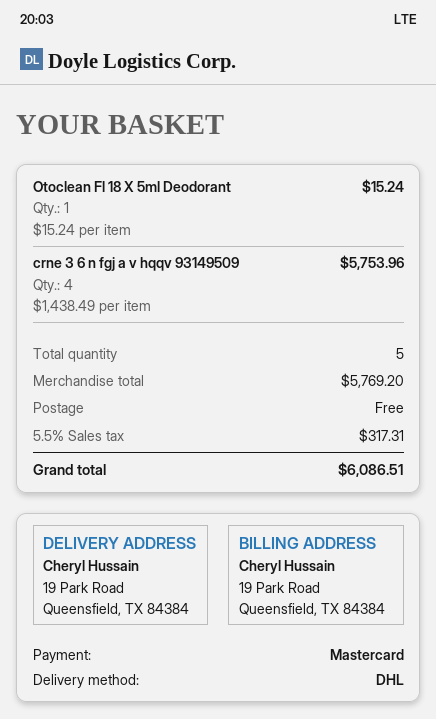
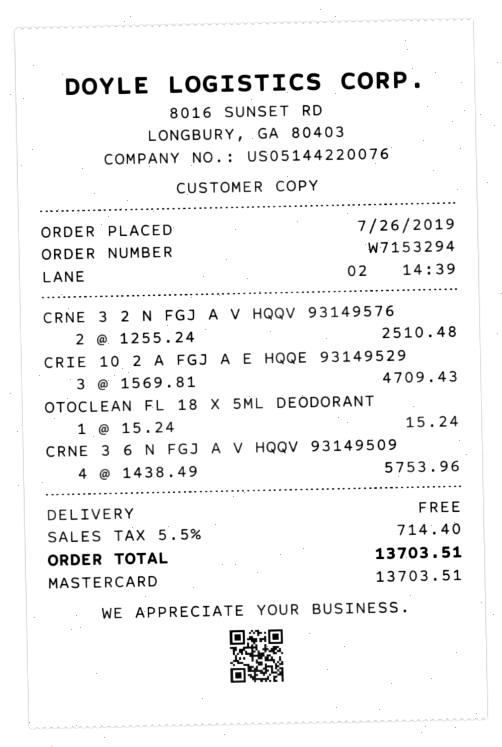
CRNE 3 2 N FGJ A V HQQV 93149576: none -> 2 x 1255.24 = 2510.48
CRIE 10 2 A FGJ A E HQQE 93149529: none -> 3 x 1569.81 = 4709.43
tax: 5.5% = 317.31 -> 5.5% = 714.40
total: 6086.51 -> 13703.51

